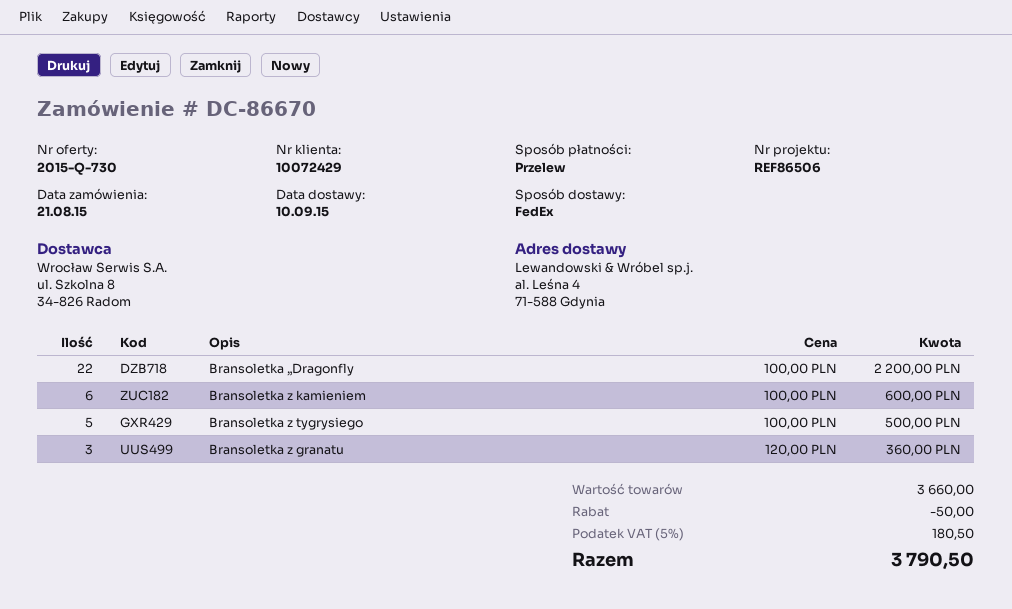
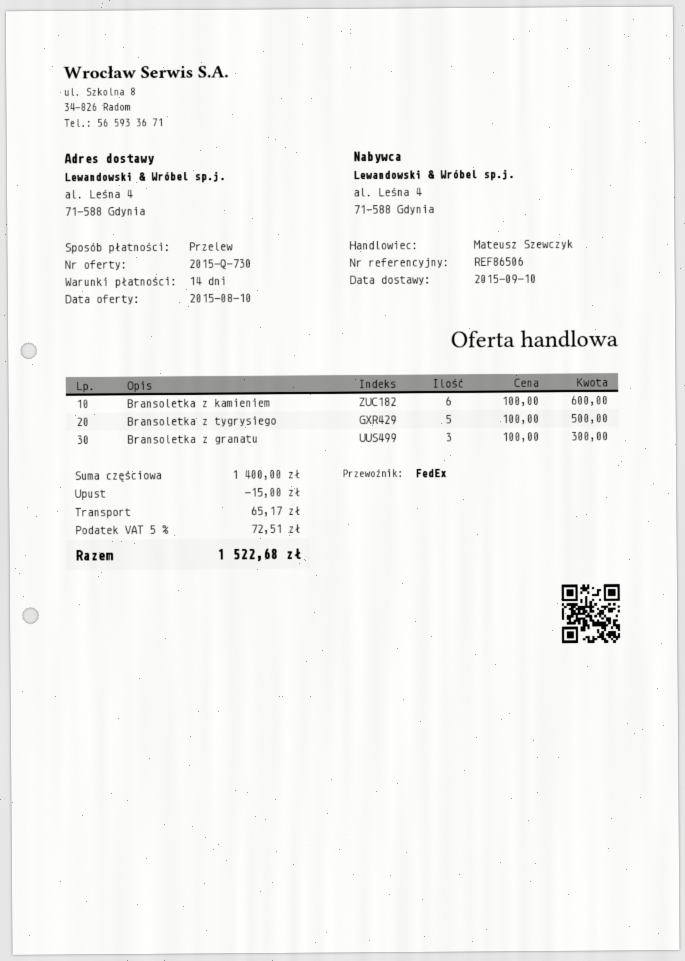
Bransoletka „Dragonfly: 22 x 100.00 = 2200.00 -> none
Bransoletka z granatu: 3 x 120.00 = 360.00 -> 3 x 100.00 = 300.00
subtotal: 3660.00 -> 1400.00
discount: 50.00 -> 15.00
shipping: none -> 65.17
tax: 5% = 180.50 -> 5% = 72.51
total: 3790.50 -> 1522.68

